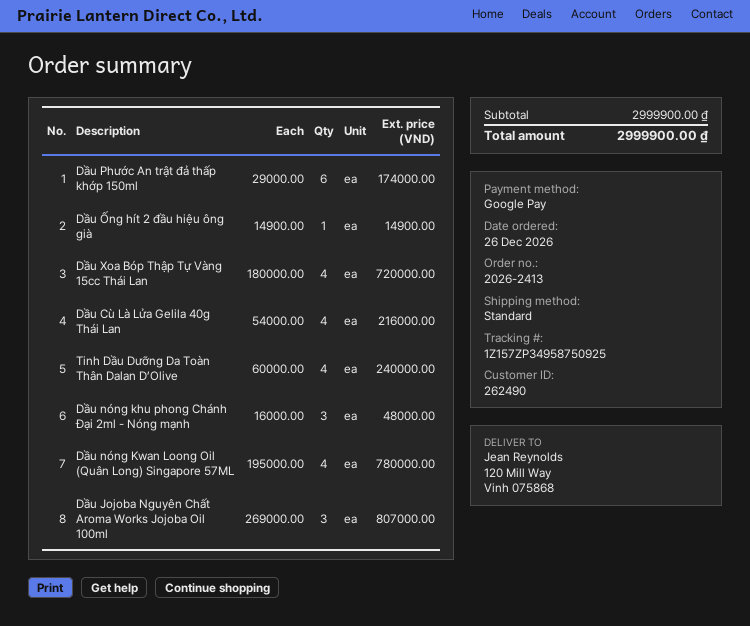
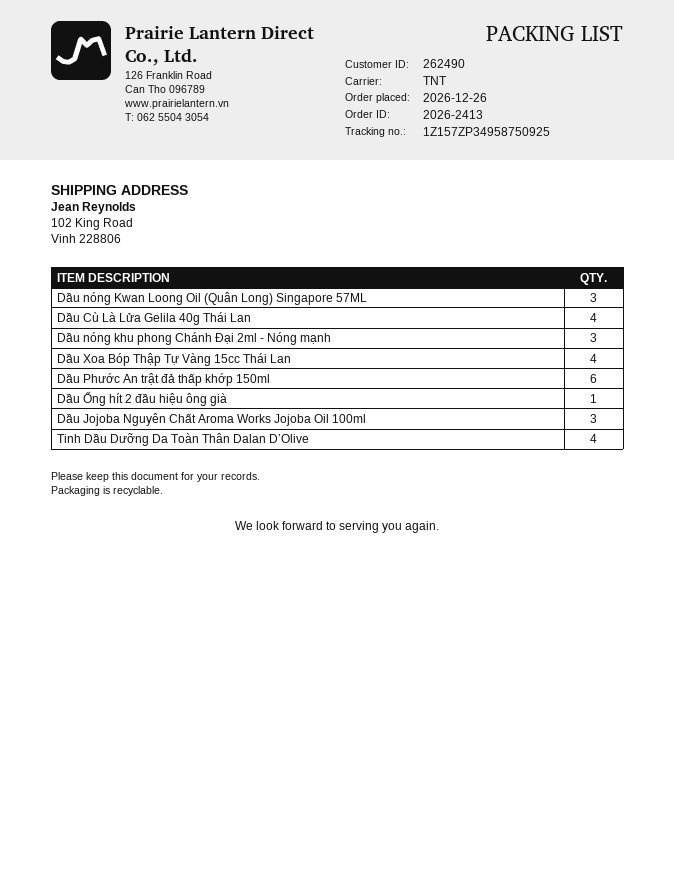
shipping method: standard -> TNT
ship to: 120 Mill Way, Vinh 075868 -> 102 King Road, Vinh 228806
Dầu nóng Kwan Loong Oil (Quân Long) Singapore 57ML: 4 -> 3

